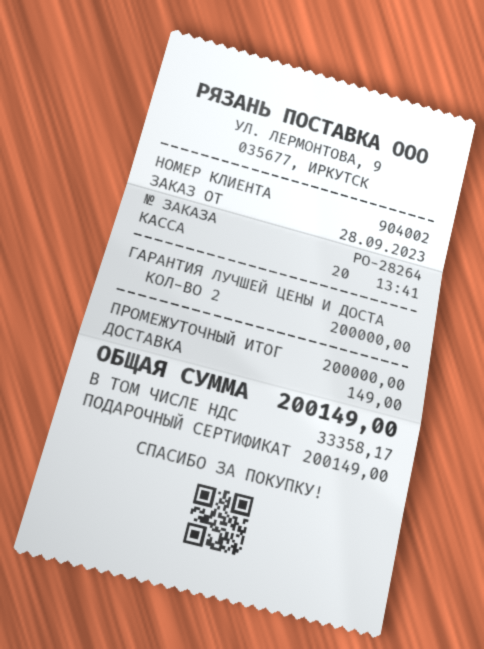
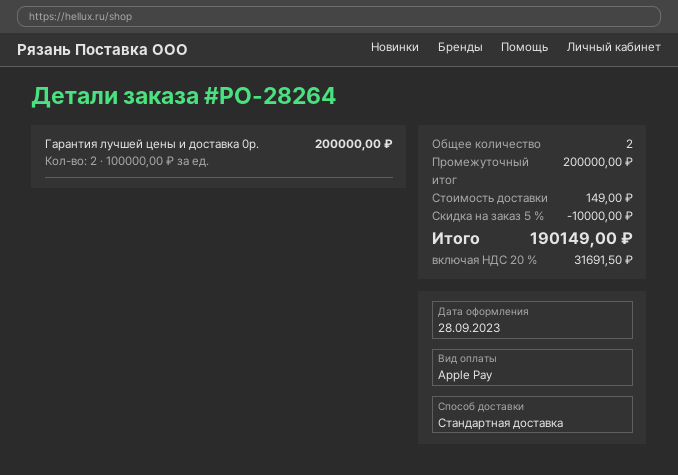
payment method: gift card -> Apple Pay
discount: none -> 5% = 10000.00
tax: 33358.17 -> 31691.50
total: 200149.00 -> 190149.00

